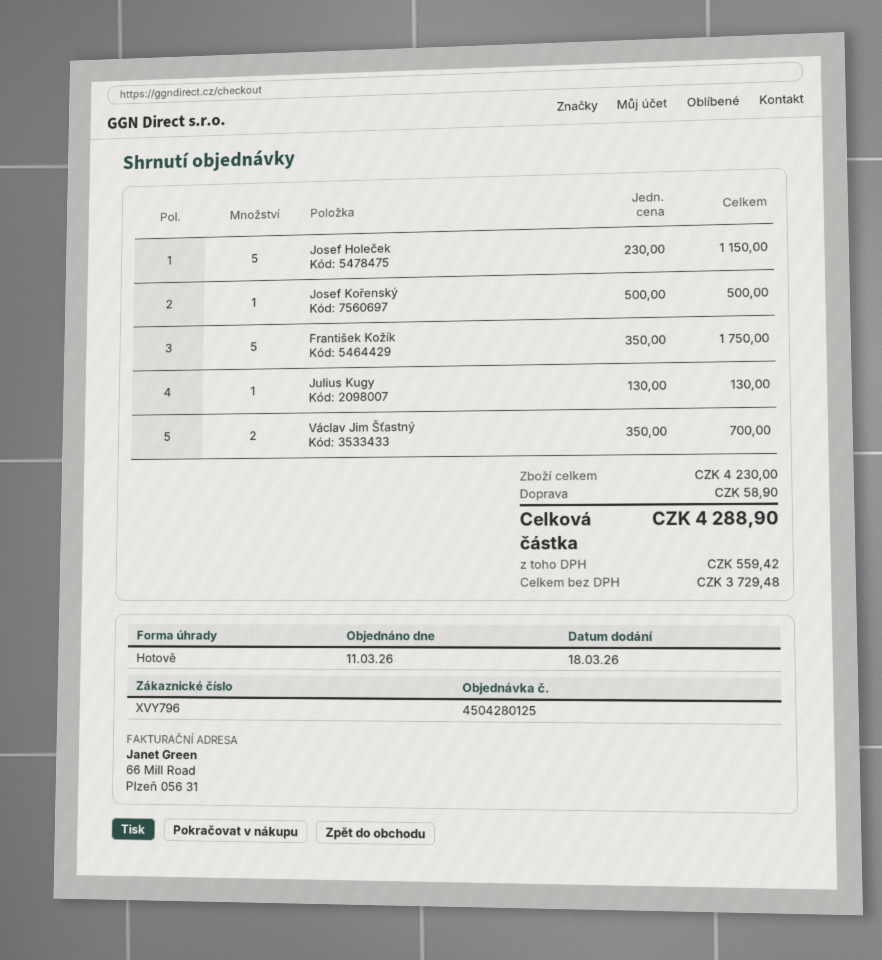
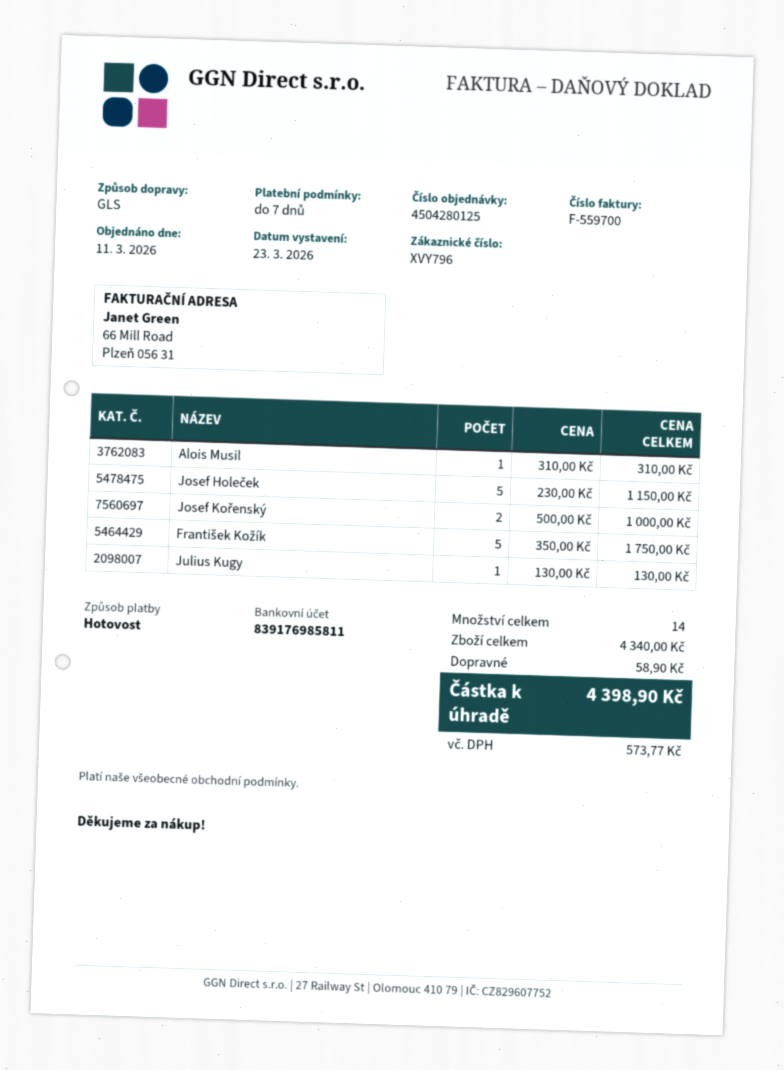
Josef Kořenský: 1 x 500.00 = 500.00 -> 2 x 500.00 = 1000.00
Václav Jim Šťastný: 2 x 350.00 = 700.00 -> none
Alois Musil: none -> 1 x 310.00 = 310.00
subtotal: 4230.00 -> 4340.00
tax: 559.42 -> 573.77
total: 4288.90 -> 4398.90

